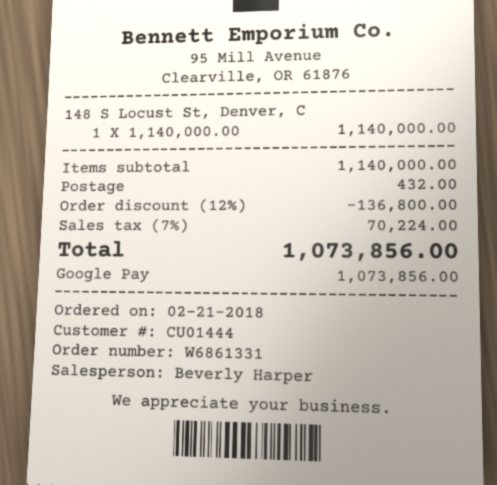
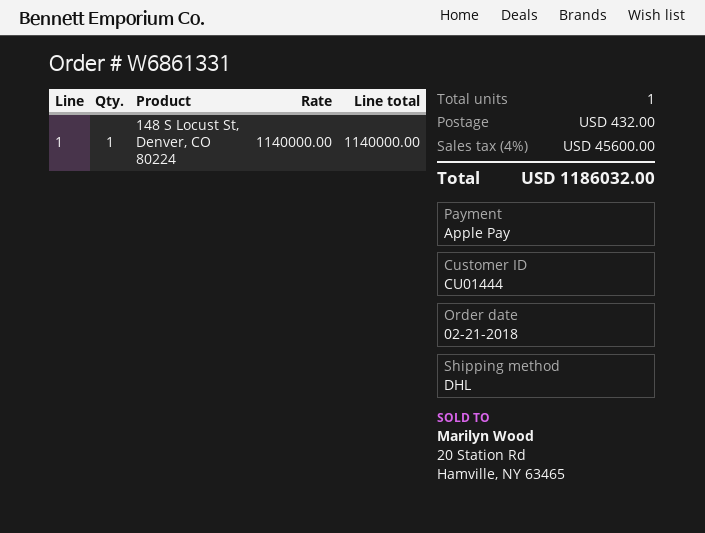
payment method: Google Pay -> Apple Pay
discount: 12% = 136800.00 -> none
tax: 7% = 70224.00 -> 4% = 45600.00
total: 1073856.00 -> 1186032.00

